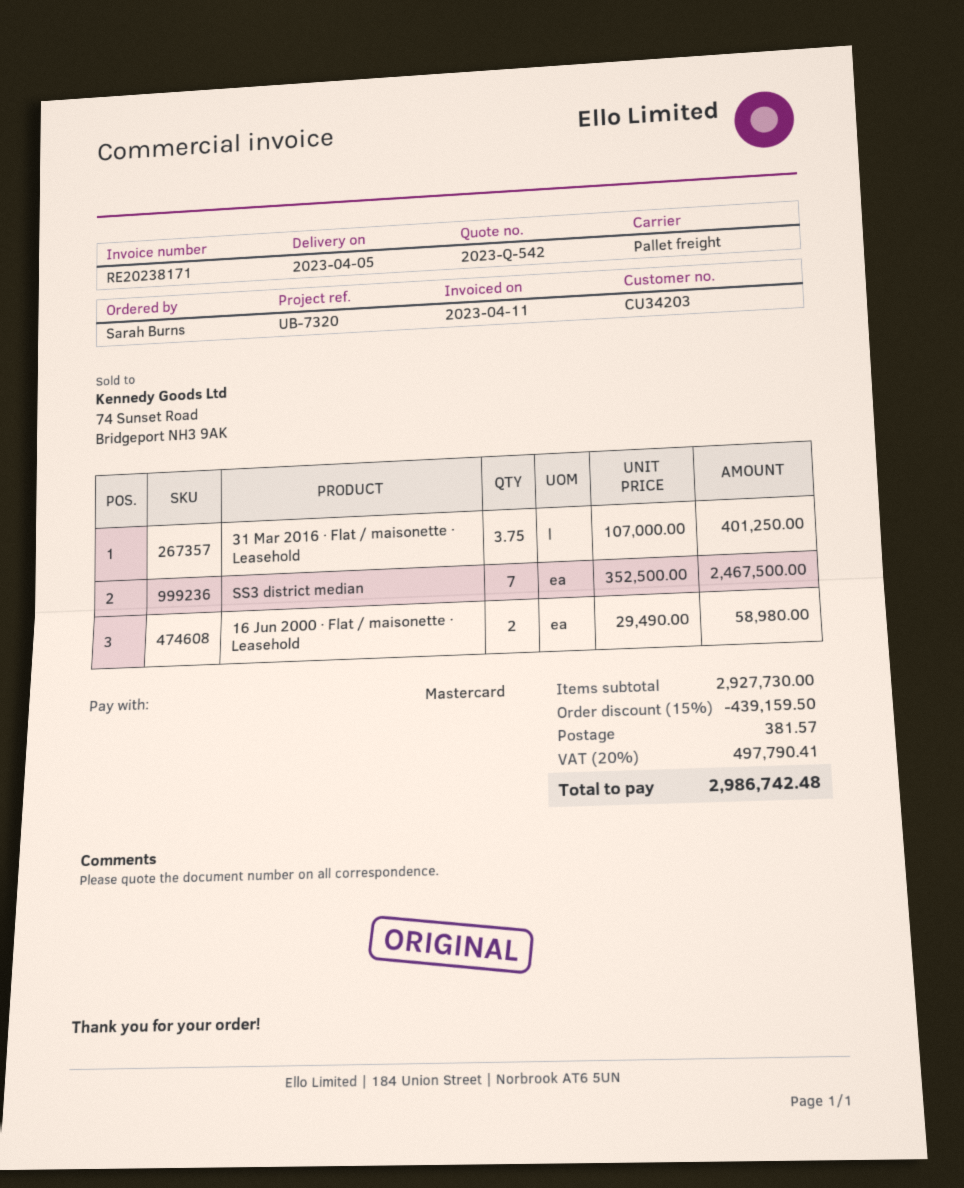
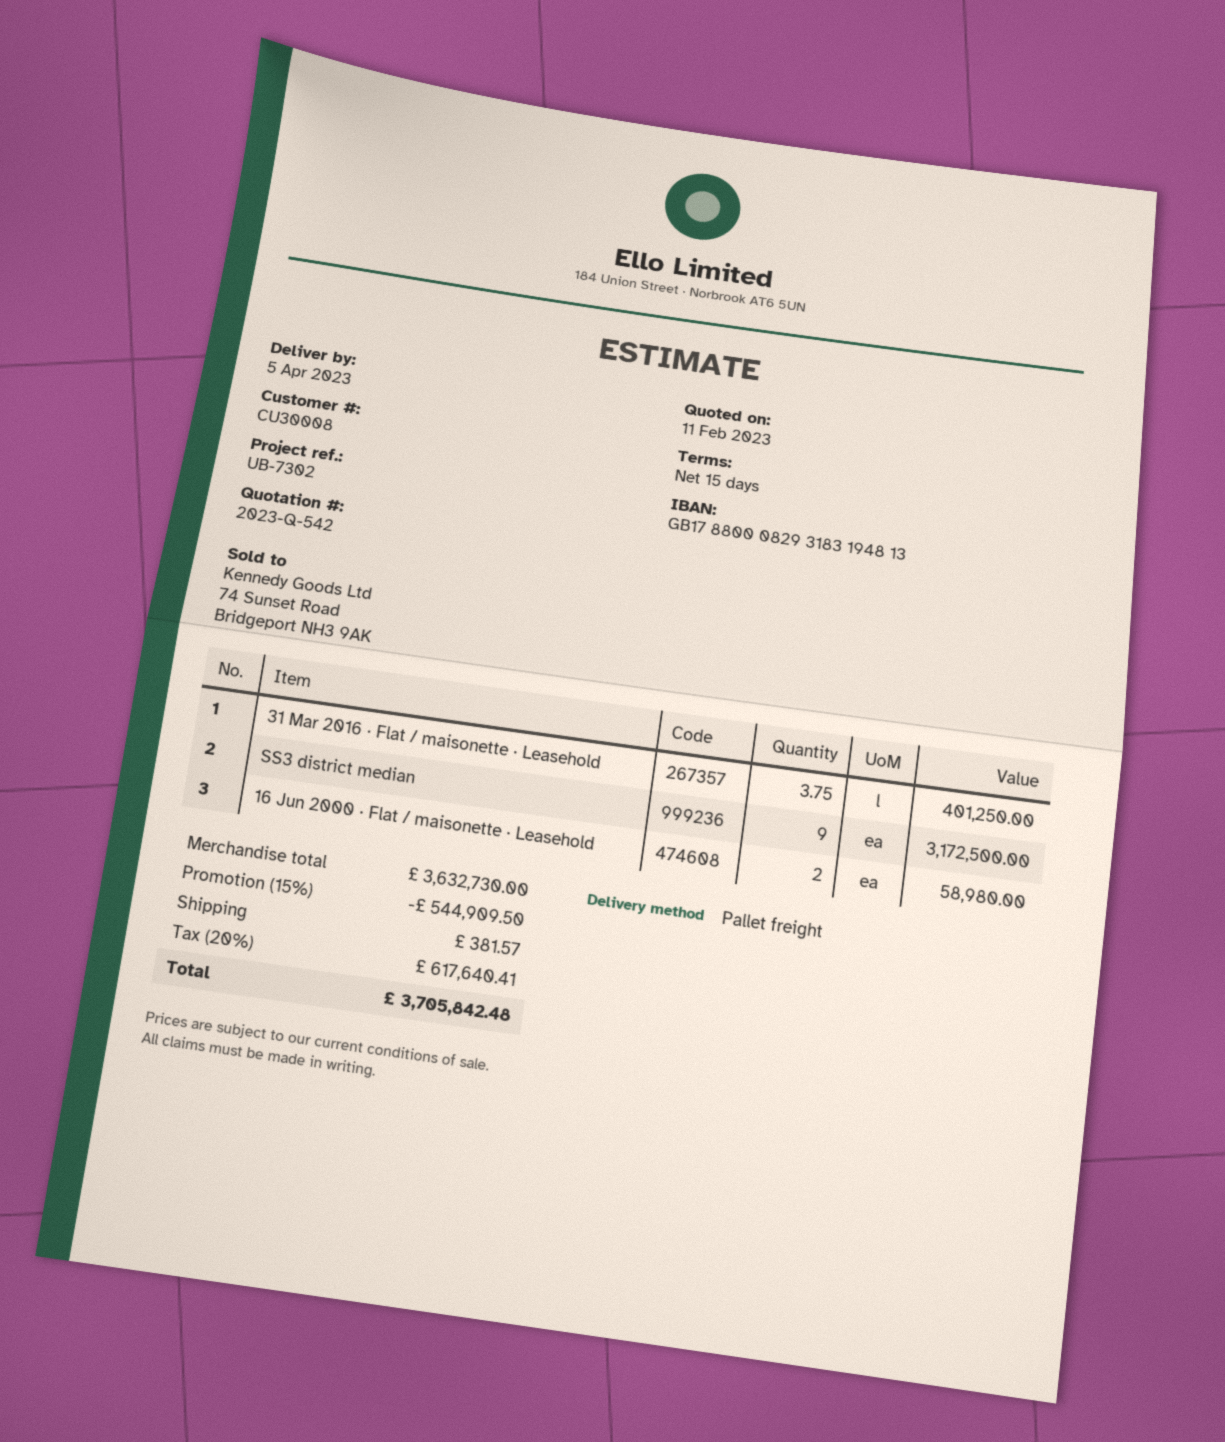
customer number: CU34203 -> CU30008
reference: UB-7320 -> UB-7302
SS3 district median: 7 for 2467500.00 -> 9 for 3172500.00
subtotal: 2927730.00 -> 3632730.00
discount: 15% = 439159.50 -> 15% = 544909.50
tax: 20% = 497790.41 -> 20% = 617640.41
total: 2986742.48 -> 3705842.48

